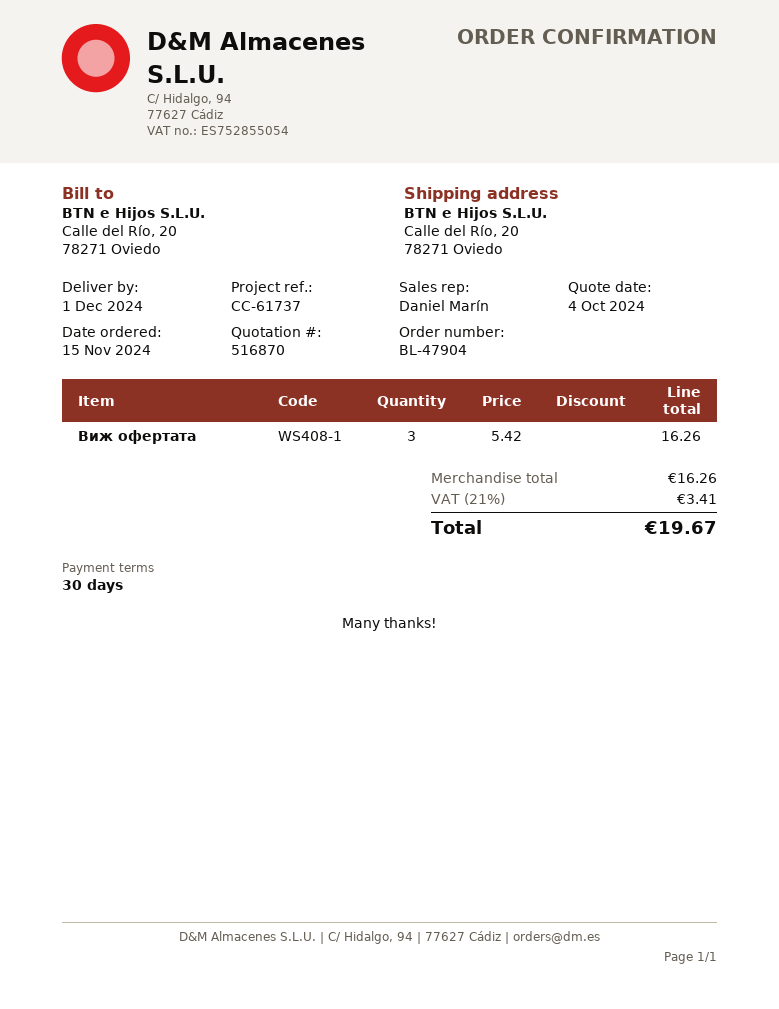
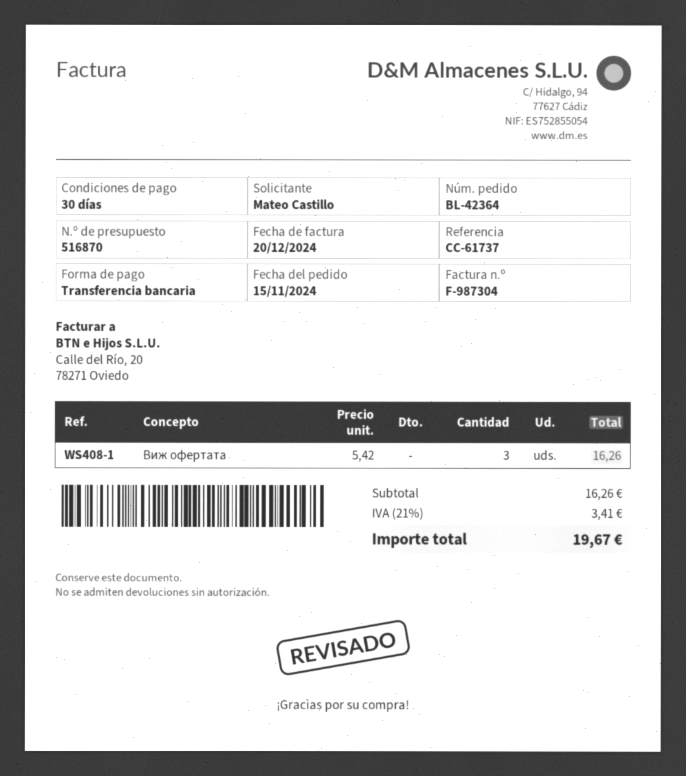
order number: BL-47904 -> BL-42364

